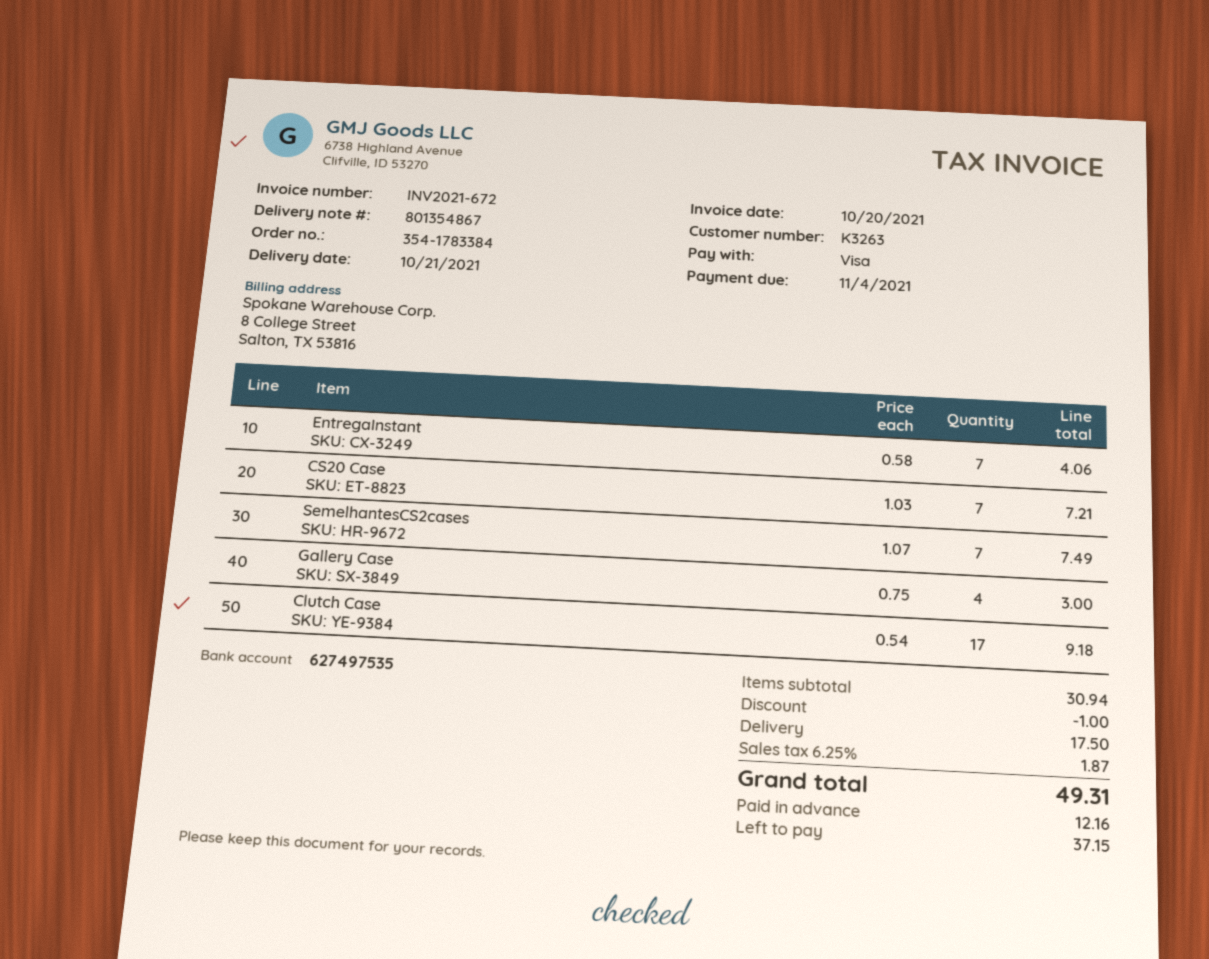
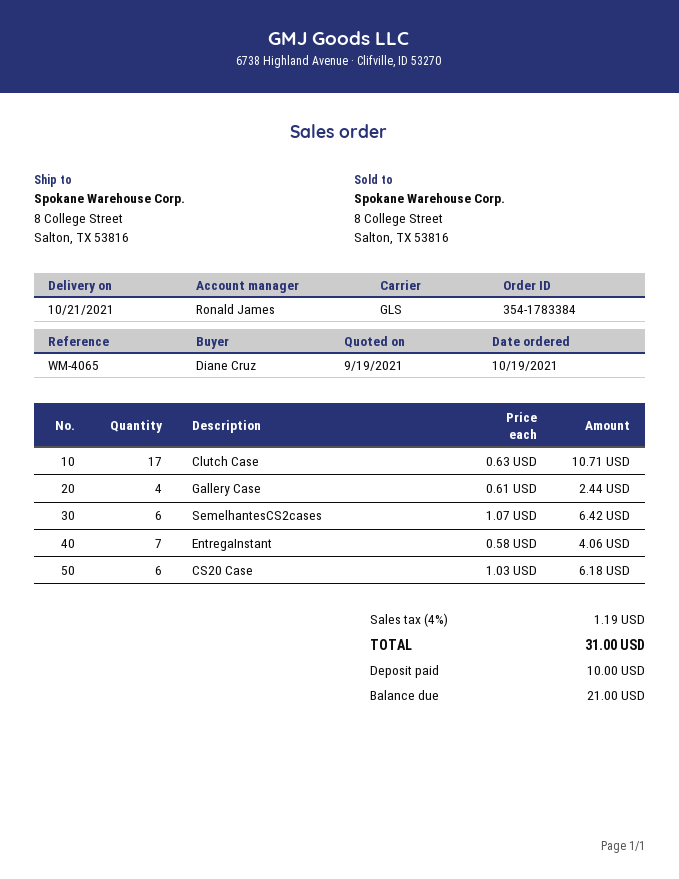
CS20 Case: 7 x 1.03 = 7.21 -> 6 x 1.03 = 6.18
SemelhantesCS2cases: 7 x 1.07 = 7.49 -> 6 x 1.07 = 6.42
Gallery Case: 4 x 0.75 = 3.00 -> 4 x 0.61 = 2.44
Clutch Case: 17 x 0.54 = 9.18 -> 17 x 0.63 = 10.71
discount: 1.00 -> none
shipping: 17.50 -> none
tax: 6.25% = 1.87 -> 4% = 1.19
total: 49.31 -> 31.00
deposit: 12.16 -> 10.00
balance: 37.15 -> 21.00

